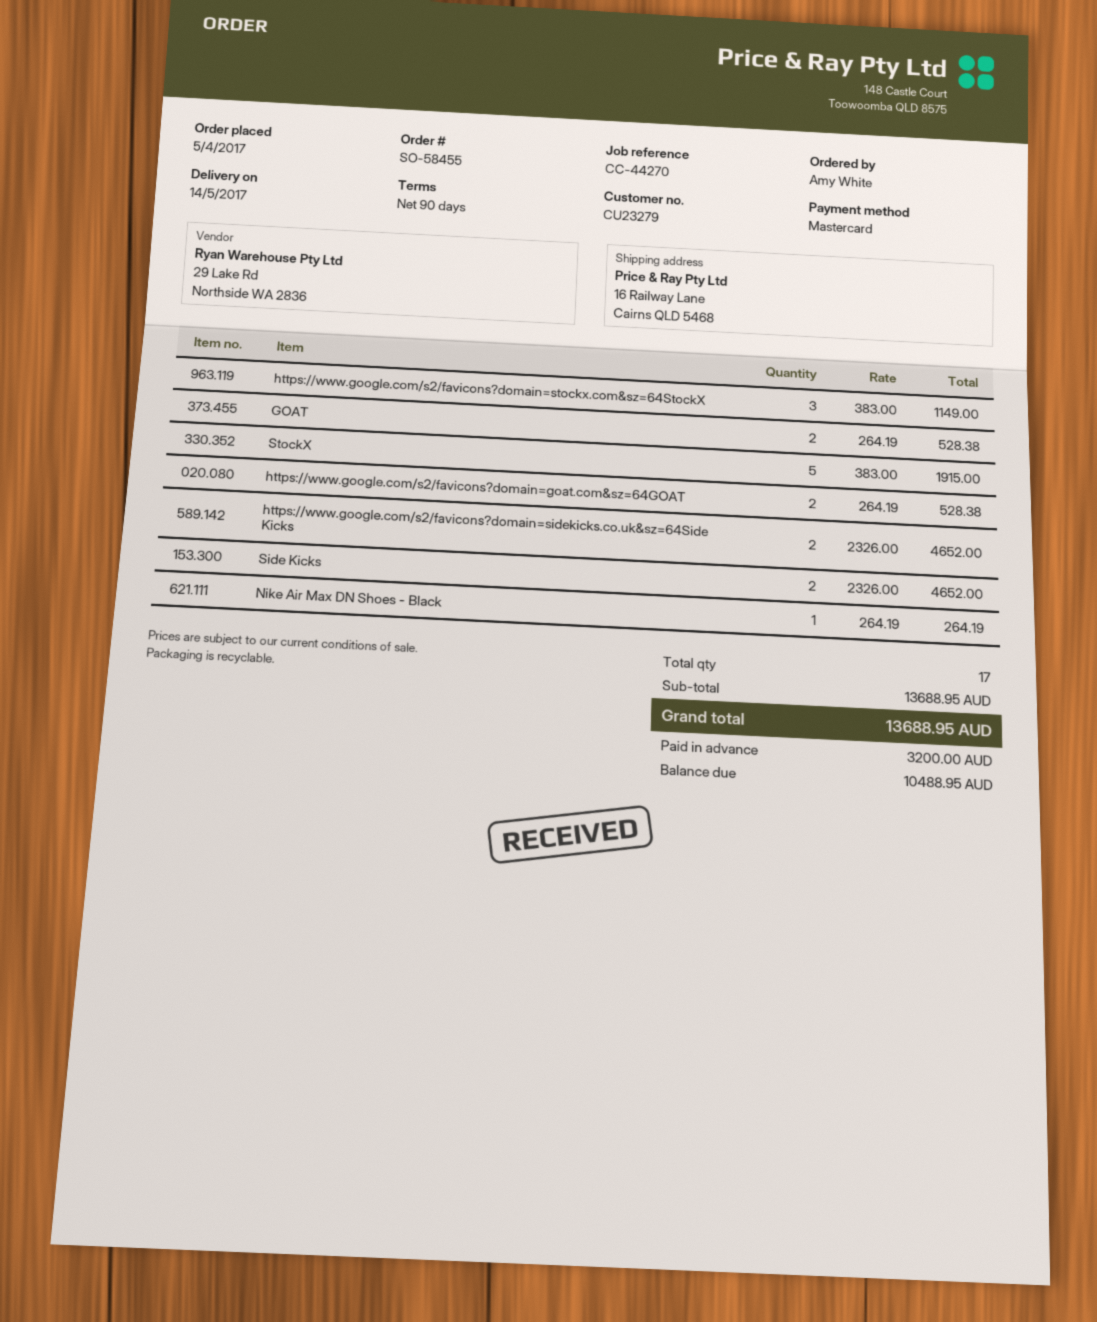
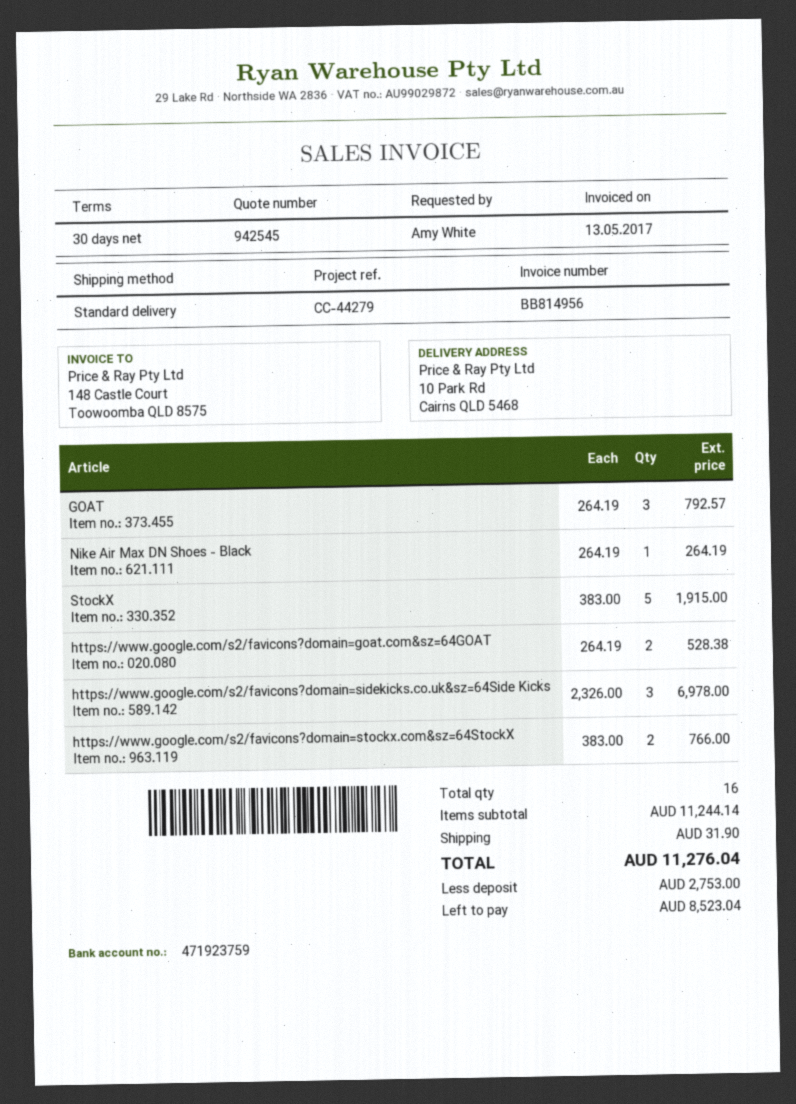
payment terms: 90 days -> 30 days
reference: CC-44270 -> CC-44279
ship to: 16 Railway Lane, Cairns QLD 5468 -> 10 Park Rd, Cairns QLD 5468
https://www.google.com/s2/favicons?domain=stockx.com&sz=64StockX: 3 x 383.00 = 1149.00 -> 2 x 383.00 = 766.00
GOAT: 2 x 264.19 = 528.38 -> 3 x 264.19 = 792.57
https://www.google.com/s2/favicons?domain=sidekicks.co.uk&sz=64Side Kicks: 2 x 2326.00 = 4652.00 -> 3 x 2326.00 = 6978.00
Side Kicks: 2 x 2326.00 = 4652.00 -> none
total quantity: 17 -> 16
subtotal: 13688.95 -> 11244.14
shipping: none -> 31.90
total: 13688.95 -> 11276.04
deposit: 3200.00 -> 2753.00
balance: 10488.95 -> 8523.04

